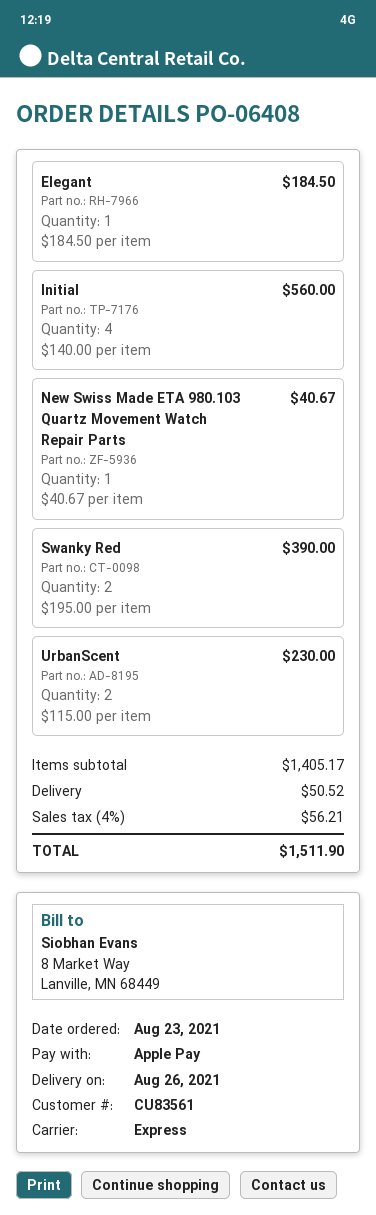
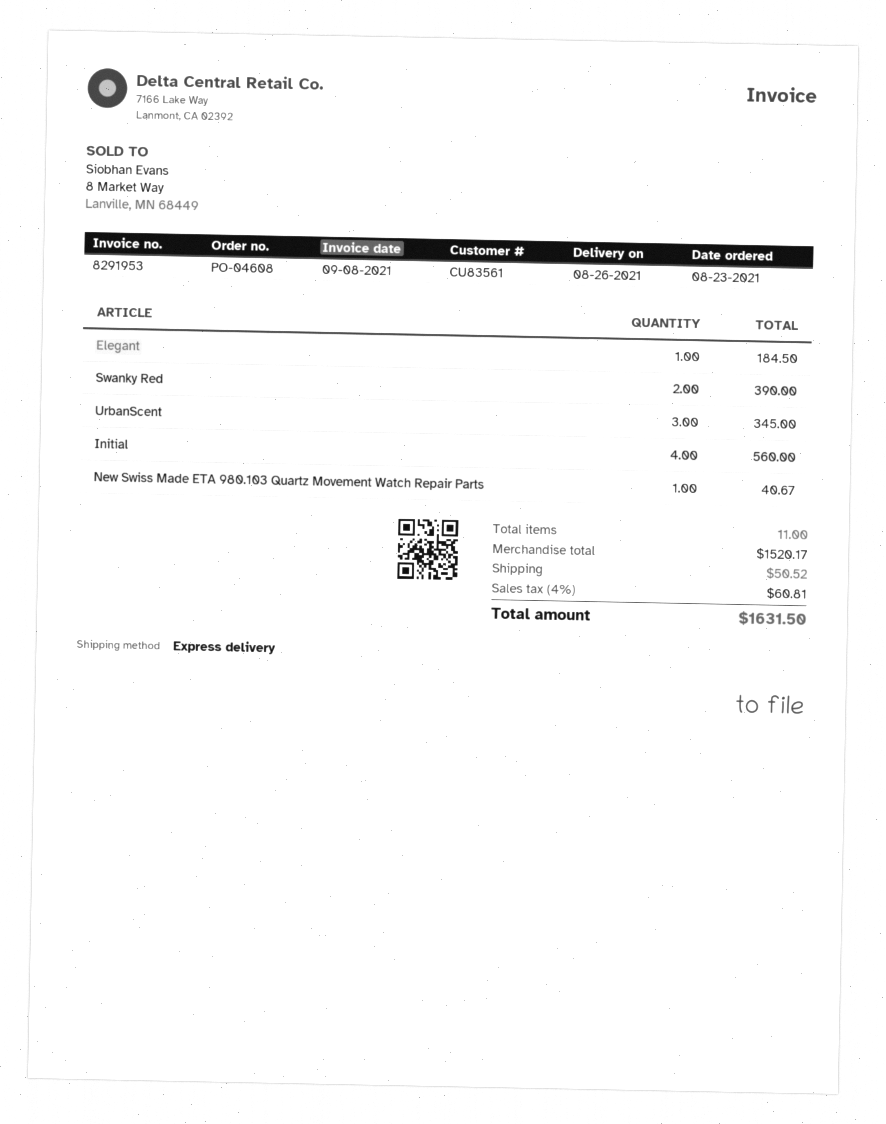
order number: PO-06408 -> PO-04608
UrbanScent: 2 for 230.00 -> 3 for 345.00
subtotal: 1405.17 -> 1520.17
tax: 4% = 56.21 -> 4% = 60.81
total: 1511.90 -> 1631.50

